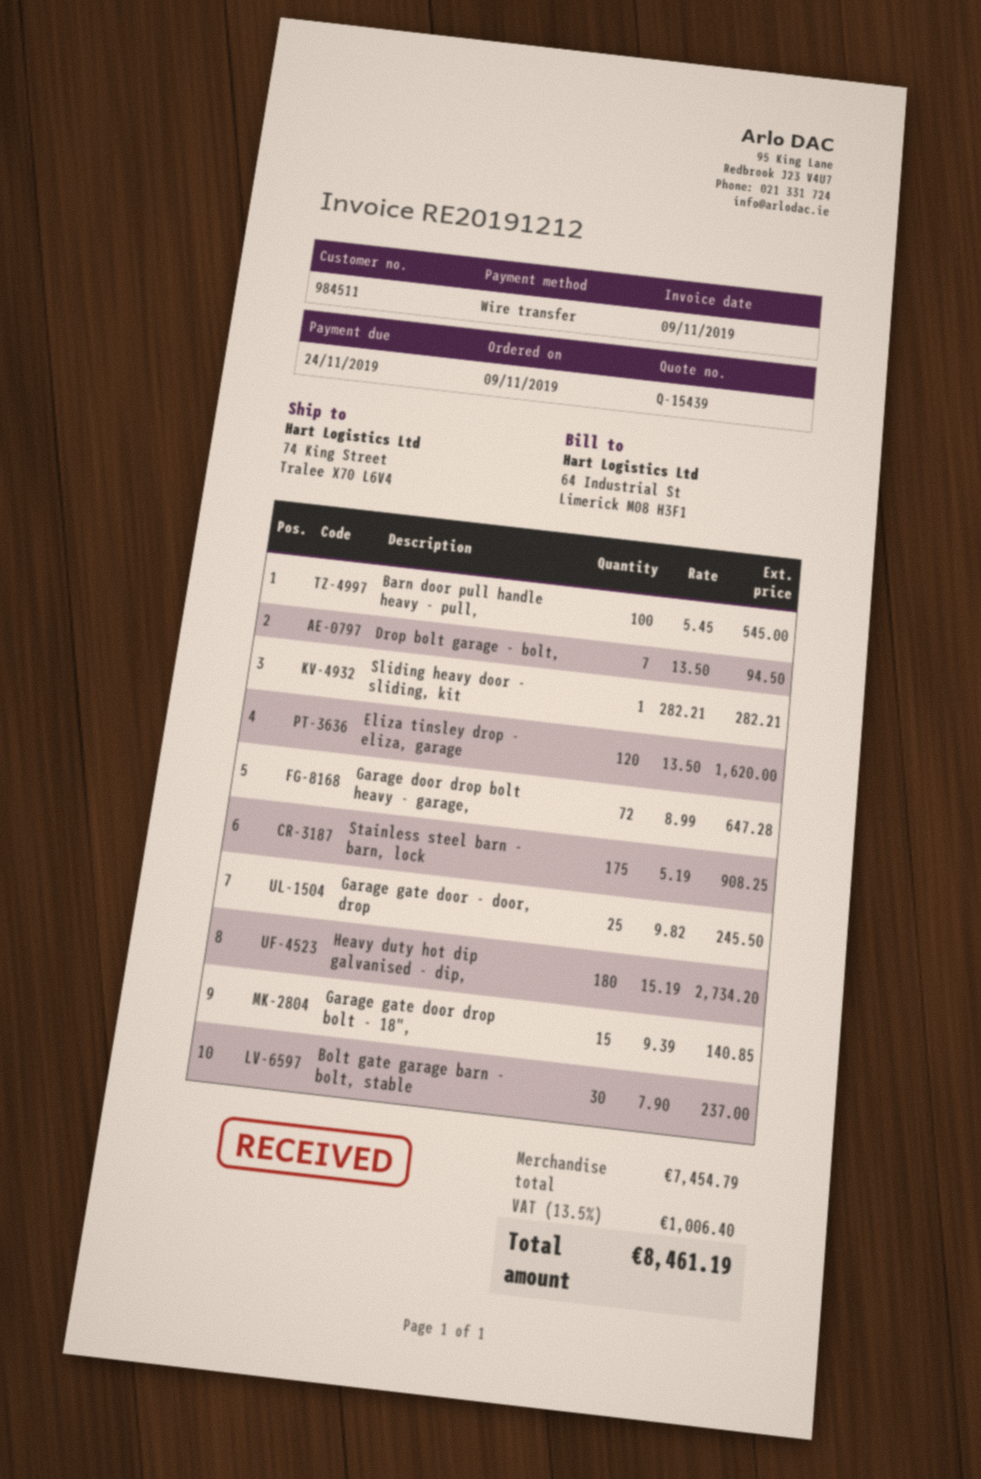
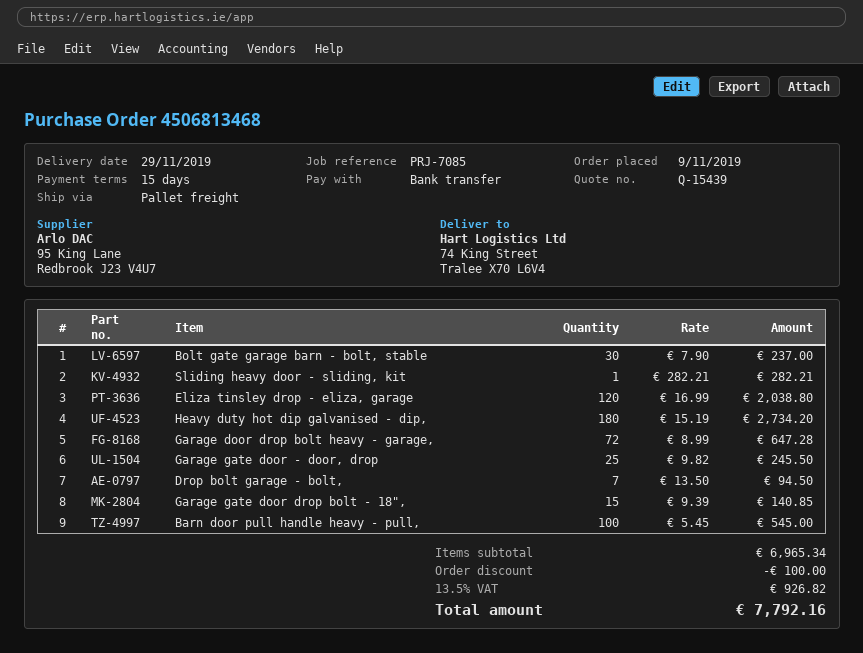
Eliza tinsley drop - eliza, garage: 120 x 13.50 = 1620.00 -> 120 x 16.99 = 2038.80
Stainless steel barn - barn, lock: 175 x 5.19 = 908.25 -> none
subtotal: 7454.79 -> 6965.34
discount: none -> 100.00
tax: 13.5% = 1006.40 -> 13.5% = 926.82
total: 8461.19 -> 7792.16

